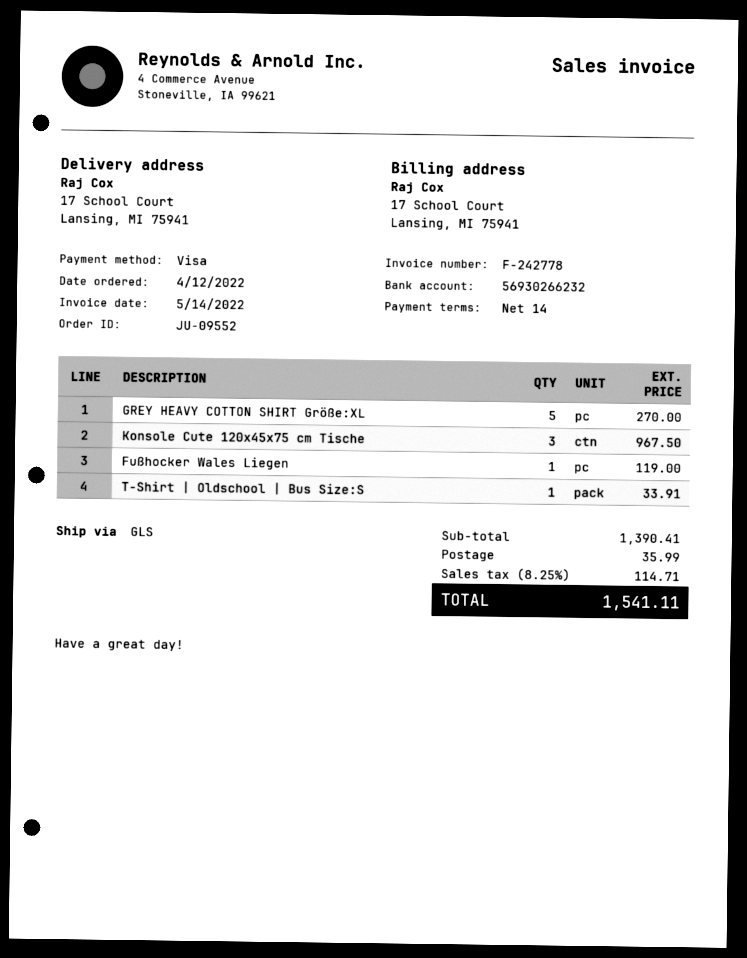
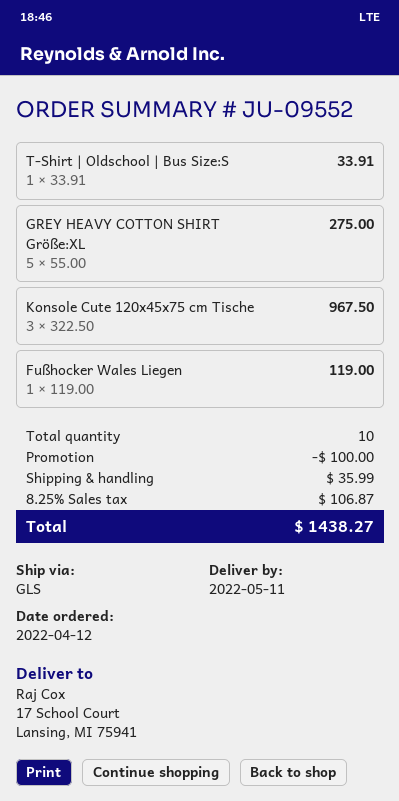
GREY HEAVY COTTON SHIRT Größe:XL: 5 for 270.00 -> 5 for 275.00
discount: none -> 100.00
tax: 8.25% = 114.71 -> 8.25% = 106.87
total: 1541.11 -> 1438.27

